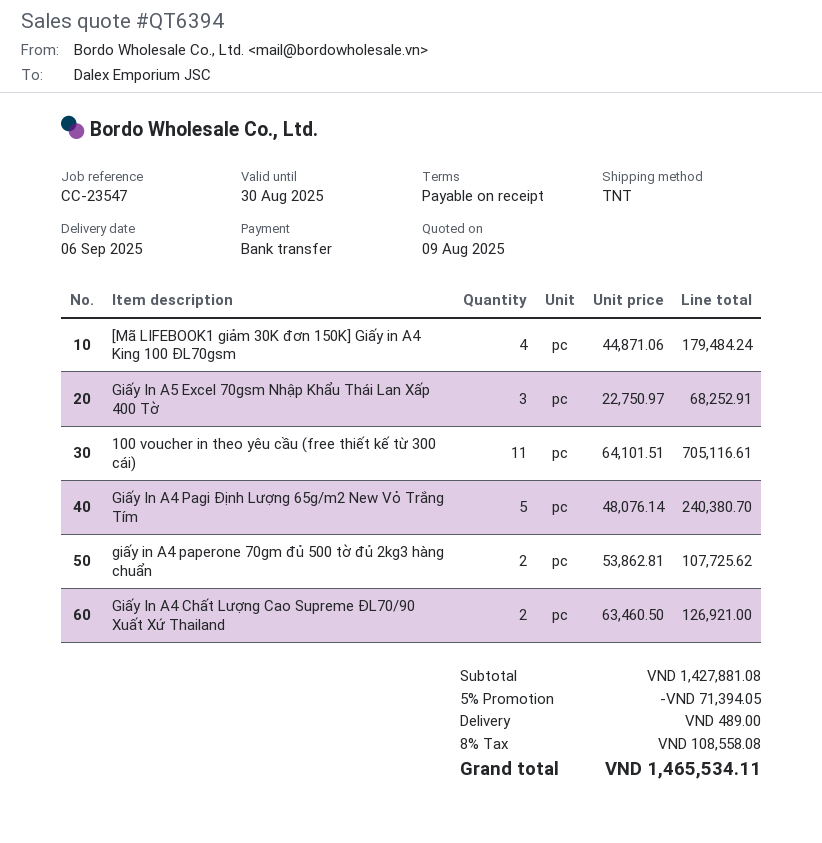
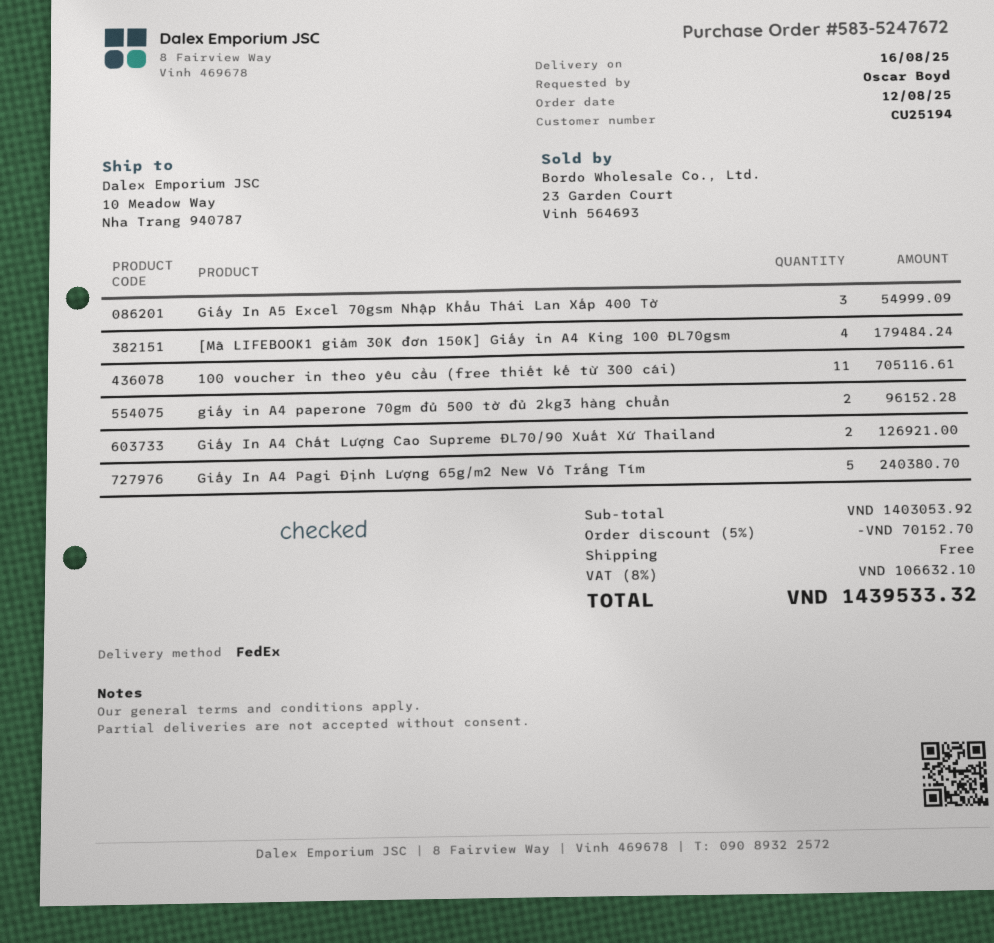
delivery date: 2025-09-06 -> 2025-08-16
shipping method: TNT -> FedEx
Giấy In A5 Excel 70gsm Nhập Khẩu Thái Lan Xấp 400 Tờ: 3 for 68252.91 -> 3 for 54999.09
giấy in A4 paperone 70gm đủ 500 tờ đủ 2kg3 hàng chuẩn: 2 for 107725.62 -> 2 for 96152.28
subtotal: 1427881.08 -> 1403053.92
discount: 5% = 71394.05 -> 5% = 70152.70
shipping: 489.00 -> 0.00
tax: 8% = 108558.08 -> 8% = 106632.10
total: 1465534.11 -> 1439533.32

